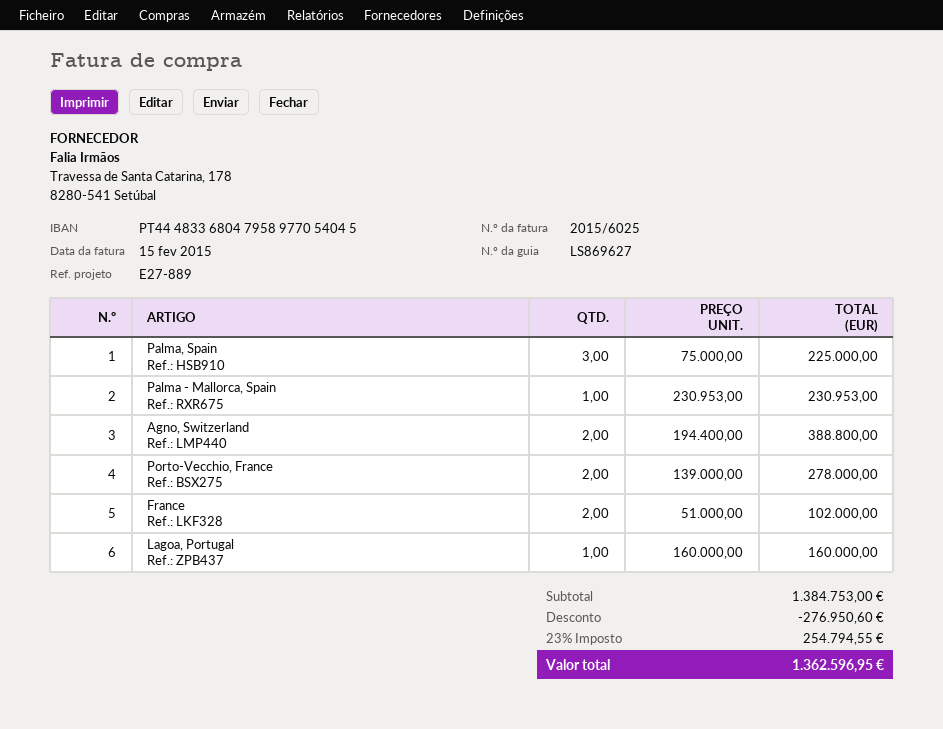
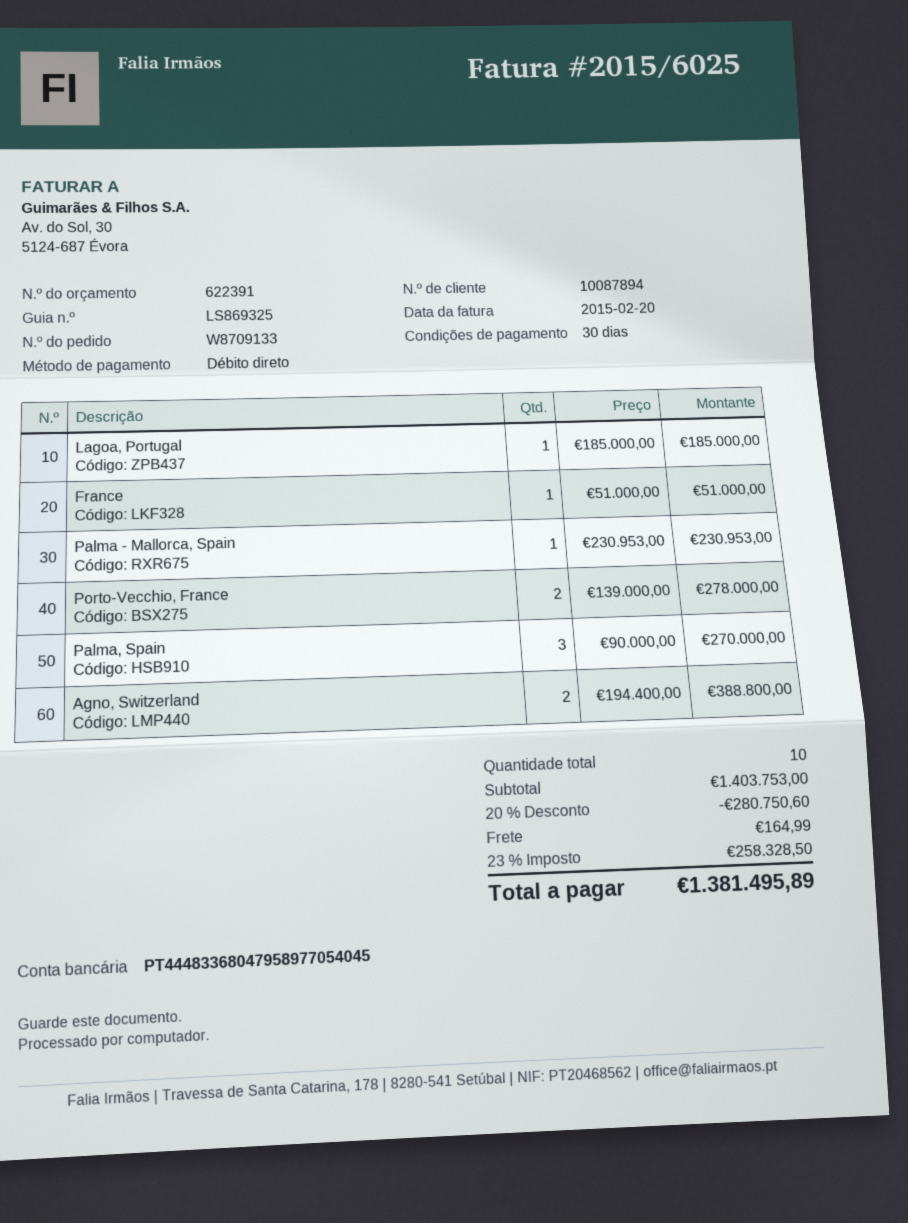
delivery note number: LS869627 -> LS869325
invoice date: 2015-02-15 -> 2015-02-20
Palma, Spain: 3 x 75000.00 = 225000.00 -> 3 x 90000.00 = 270000.00
France: 2 x 51000.00 = 102000.00 -> 1 x 51000.00 = 51000.00
Lagoa, Portugal: 1 x 160000.00 = 160000.00 -> 1 x 185000.00 = 185000.00
subtotal: 1384753.00 -> 1403753.00
discount: 276950.60 -> 280750.60
shipping: none -> 164.99
tax: 23% = 254794.55 -> 23% = 258328.50
total: 1362596.95 -> 1381495.89

